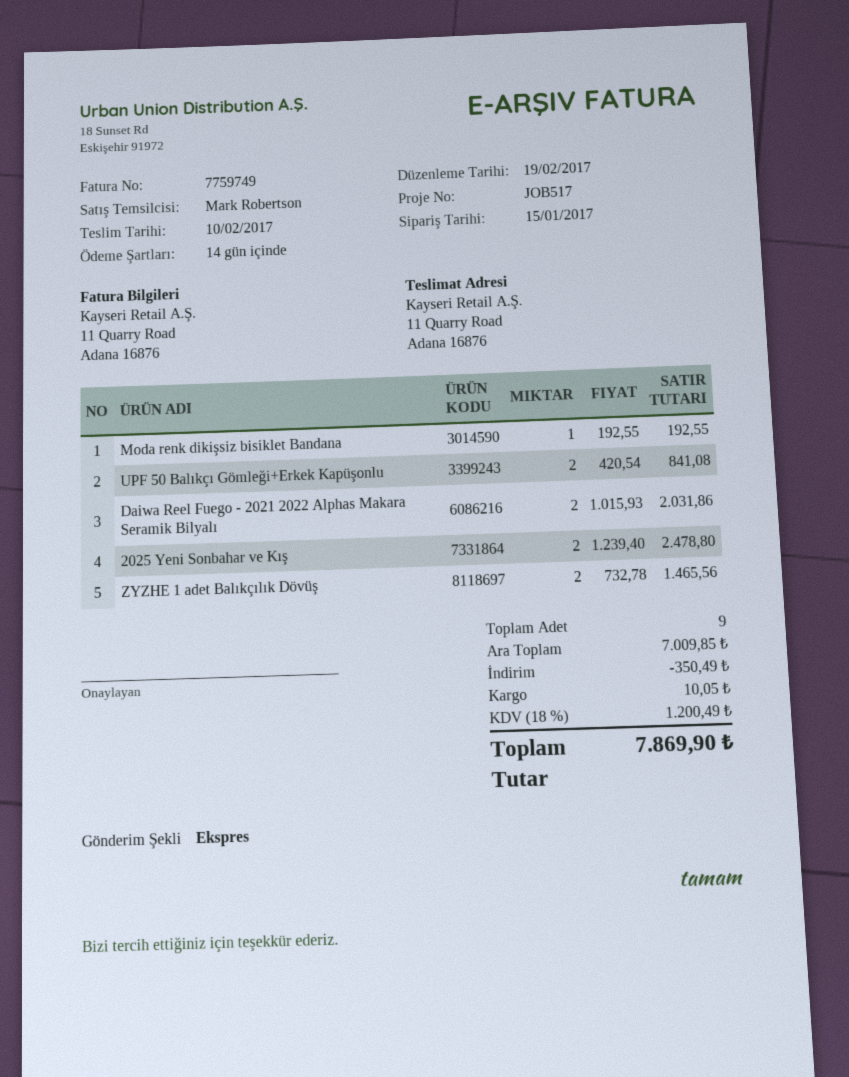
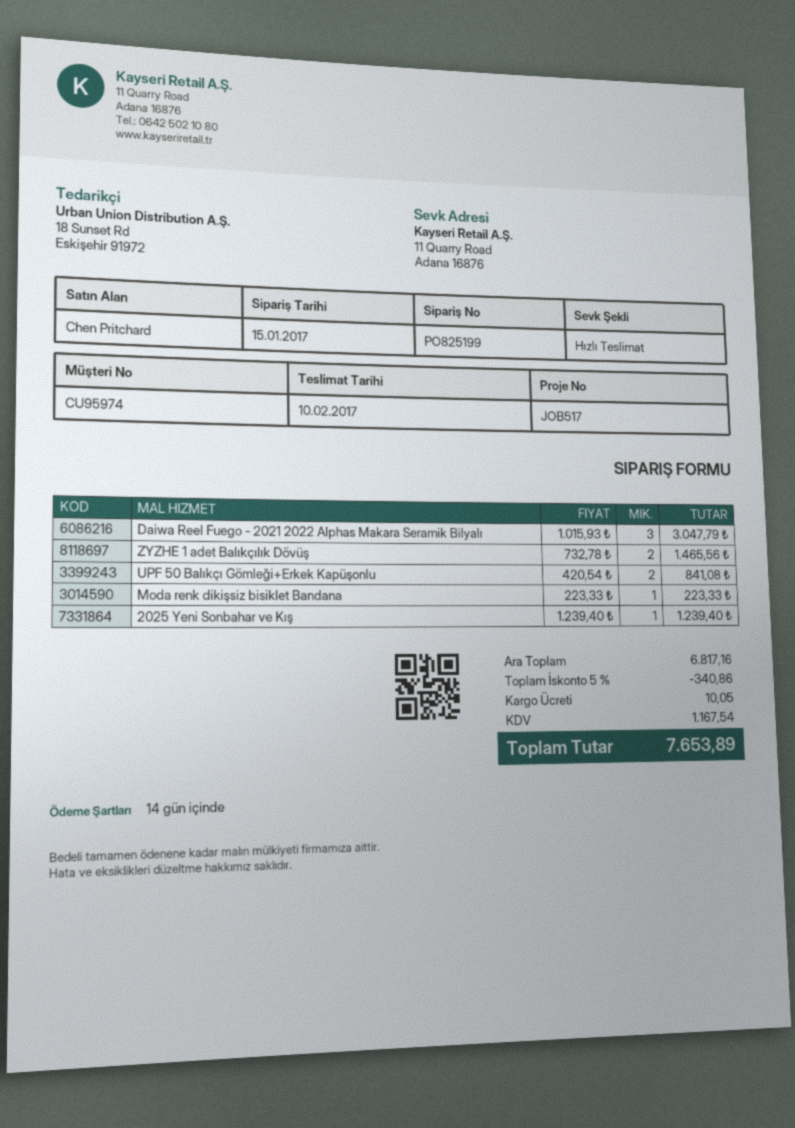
Moda renk dikişsiz bisiklet Bandana: 1 x 192.55 = 192.55 -> 1 x 223.33 = 223.33
Daiwa Reel Fuego - 2021 2022 Alphas Makara Seramik Bilyalı: 2 x 1015.93 = 2031.86 -> 3 x 1015.93 = 3047.79
2025 Yeni Sonbahar ve Kış: 2 x 1239.40 = 2478.80 -> 1 x 1239.40 = 1239.40
subtotal: 7009.85 -> 6817.16
discount: 350.49 -> 340.86
tax: 1200.49 -> 1167.54
total: 7869.90 -> 7653.89

